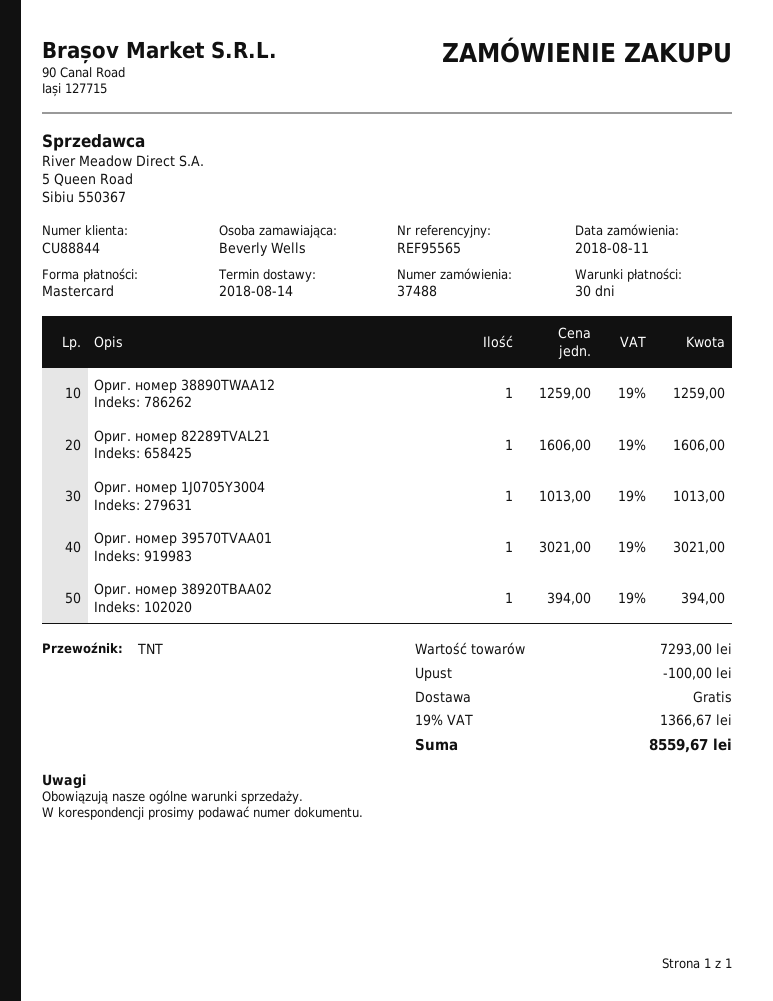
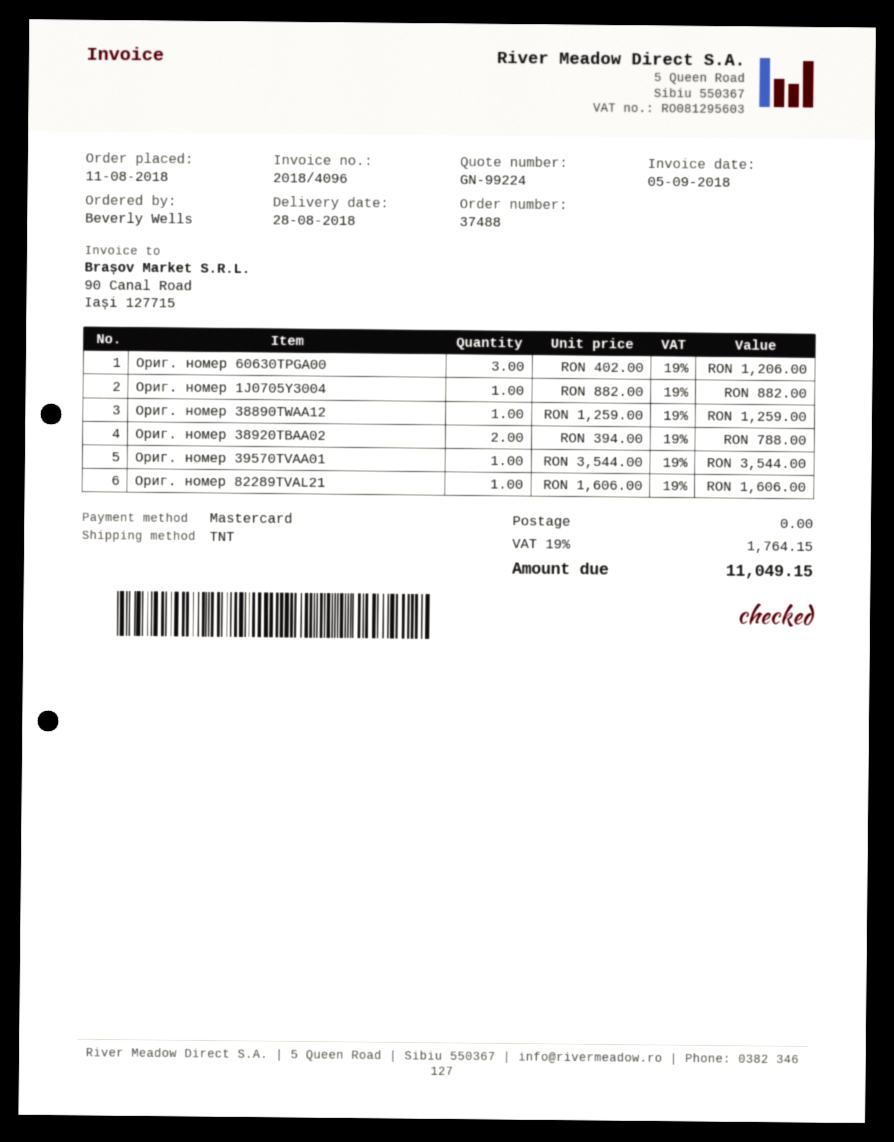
delivery date: 2018-08-14 -> 2018-08-28
Ориг. номер 1J0705Y3004: 1 x 1013.00 = 1013.00 -> 1 x 882.00 = 882.00
Ориг. номер 39570TVAA01: 1 x 3021.00 = 3021.00 -> 1 x 3544.00 = 3544.00
Ориг. номер 38920TBAA02: 1 x 394.00 = 394.00 -> 2 x 394.00 = 788.00
Ориг. номер 60630TPGA00: none -> 3 x 402.00 = 1206.00
discount: 100.00 -> none
tax: 19% = 1366.67 -> 19% = 1764.15
total: 8559.67 -> 11049.15

